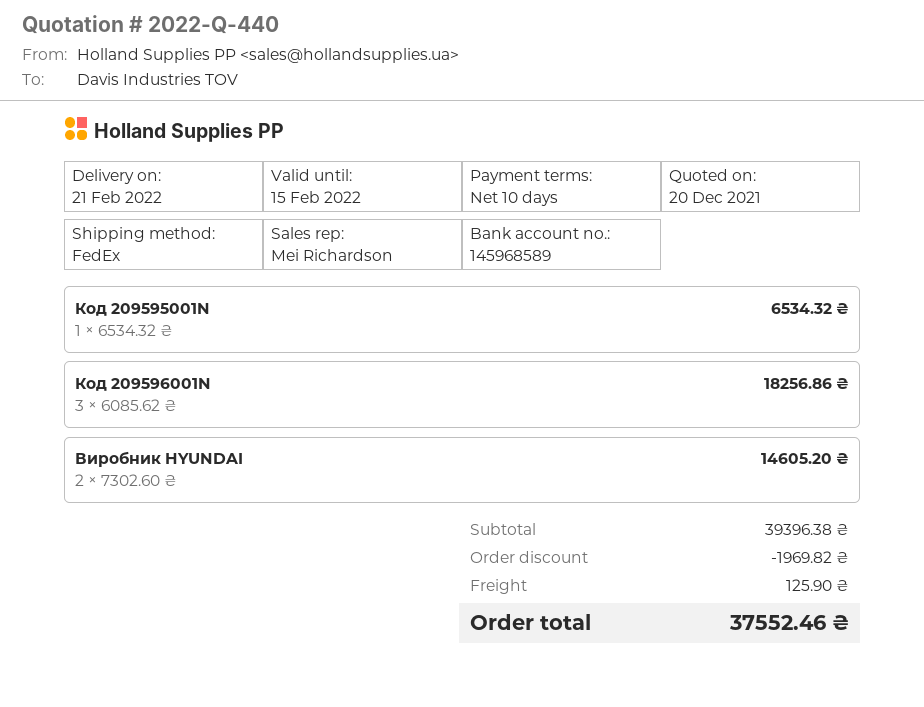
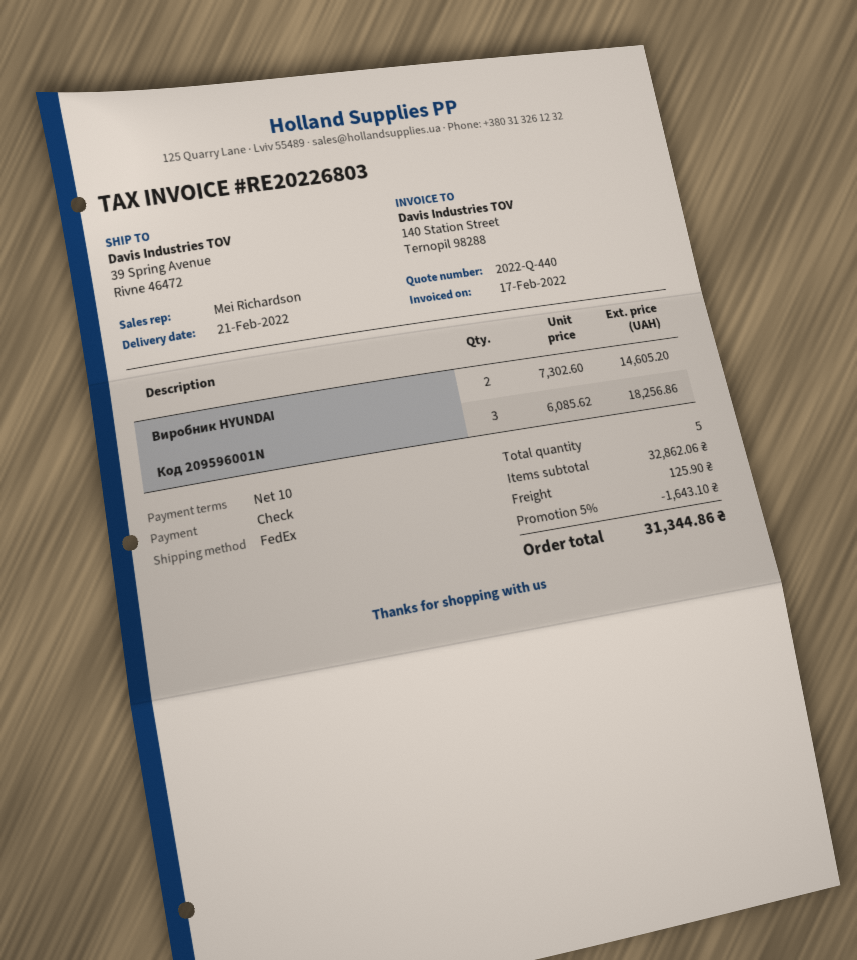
Код 209595001N: 1 x 6534.32 = 6534.32 -> none
subtotal: 39396.38 -> 32862.06
discount: 1969.82 -> 1643.10
total: 37552.46 -> 31344.86

